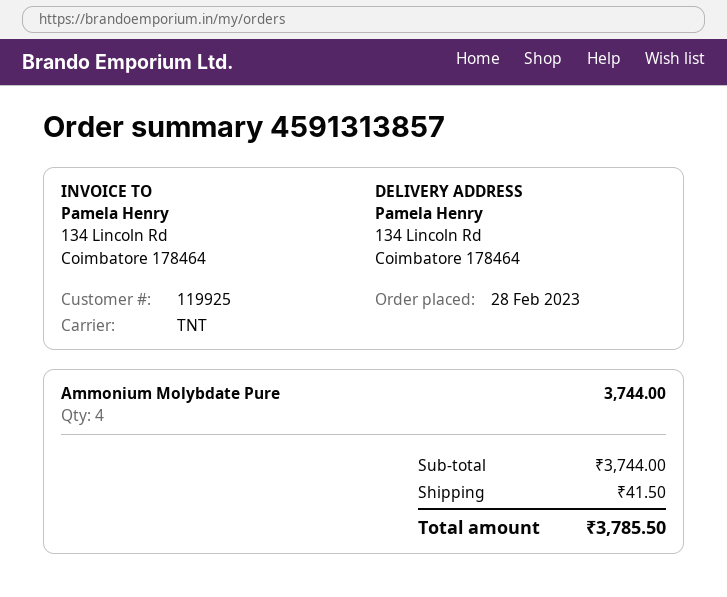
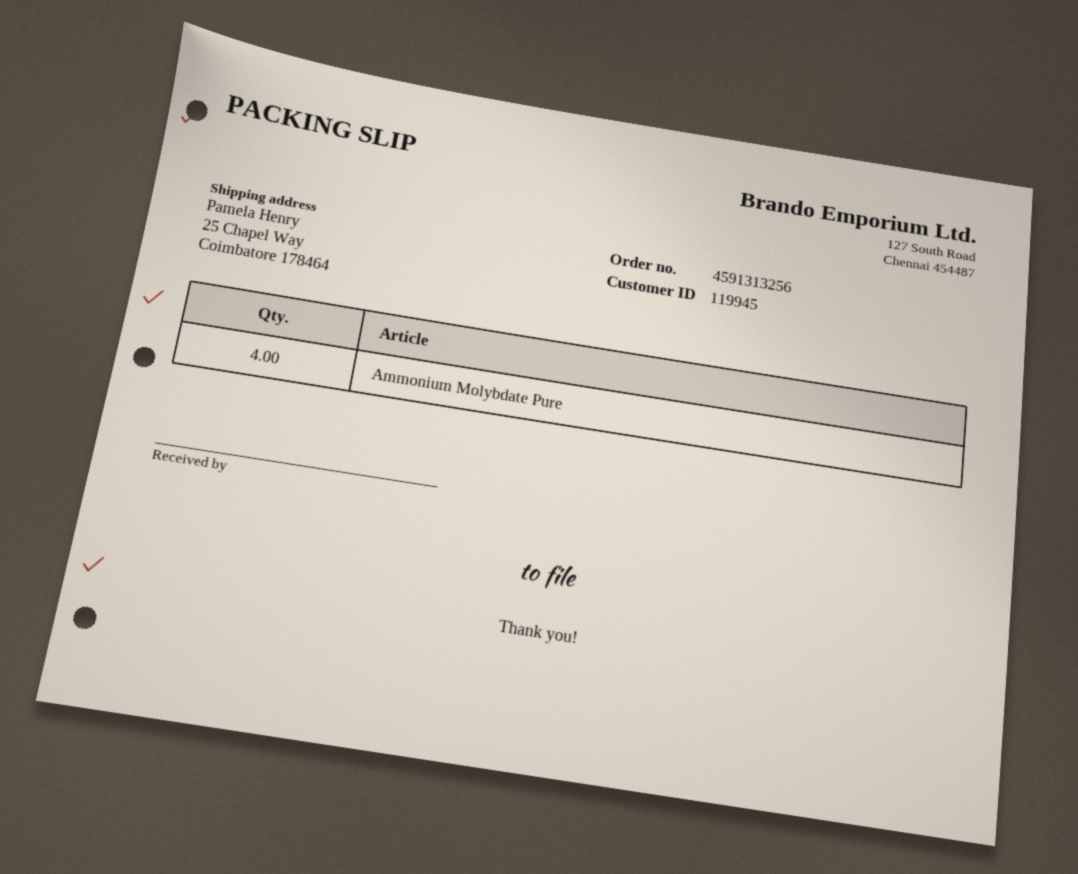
order number: 4591313857 -> 4591313256
customer number: 119925 -> 119945
ship to: 134 Lincoln Rd, Coimbatore 178464 -> 25 Chapel Way, Coimbatore 178464

